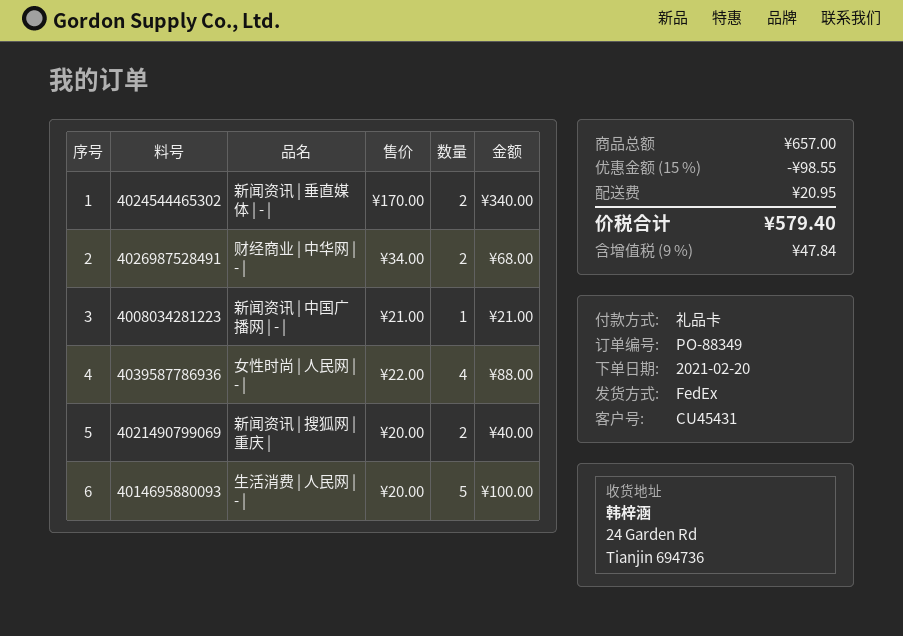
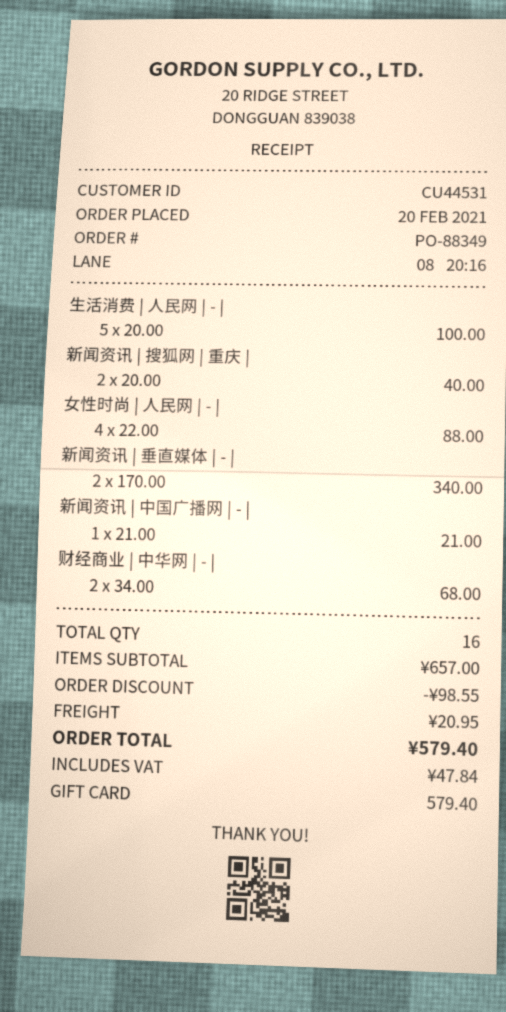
customer number: CU45431 -> CU44531

